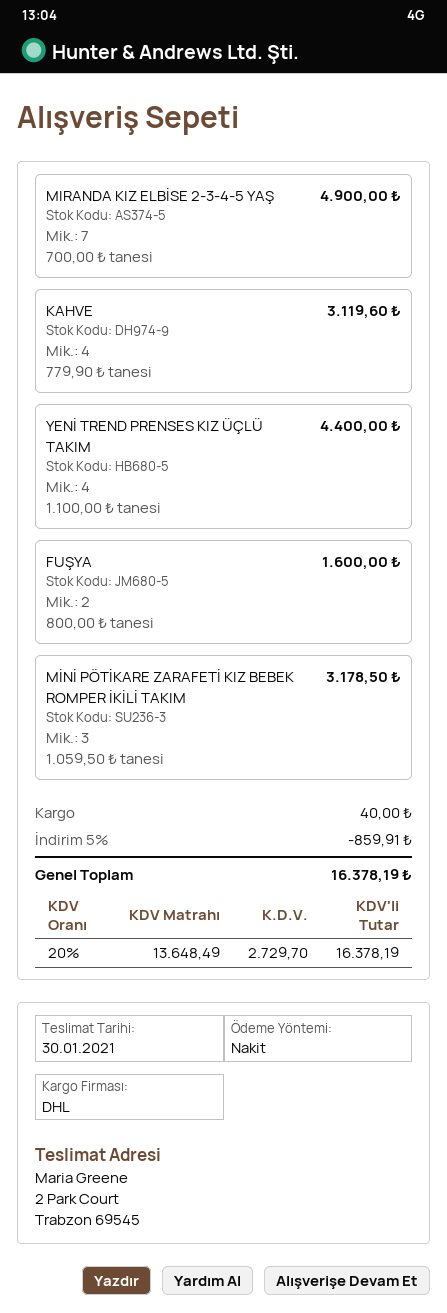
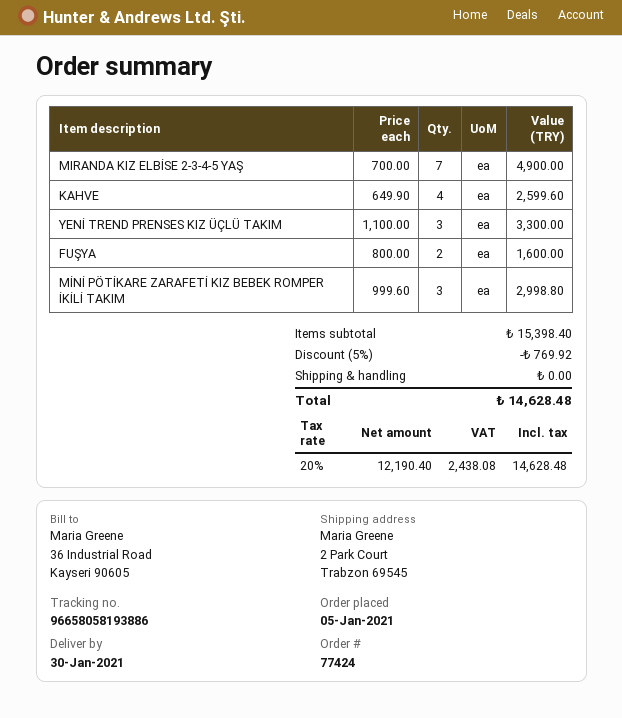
KAHVE: 4 x 779.90 = 3119.60 -> 4 x 649.90 = 2599.60
YENİ TREND PRENSES KIZ ÜÇLÜ TAKIM: 4 x 1100.00 = 4400.00 -> 3 x 1100.00 = 3300.00
MİNİ PÖTİKARE ZARAFETİ KIZ BEBEK ROMPER İKİLİ TAKIM: 3 x 1059.50 = 3178.50 -> 3 x 999.60 = 2998.80
discount: 5% = 859.91 -> 5% = 769.92
shipping: 40.00 -> 0.00
net: 13648.49 -> 12190.40
tax: 20% = 2729.70 -> 20% = 2438.08
total: 16378.19 -> 14628.48

